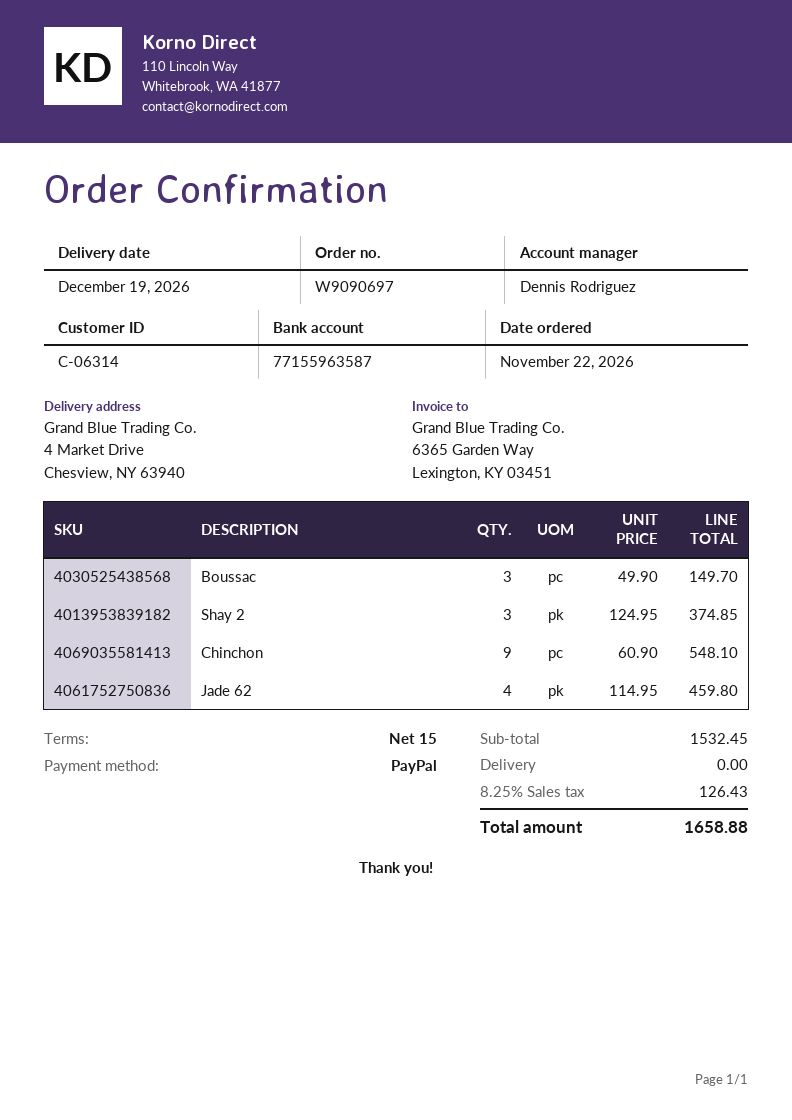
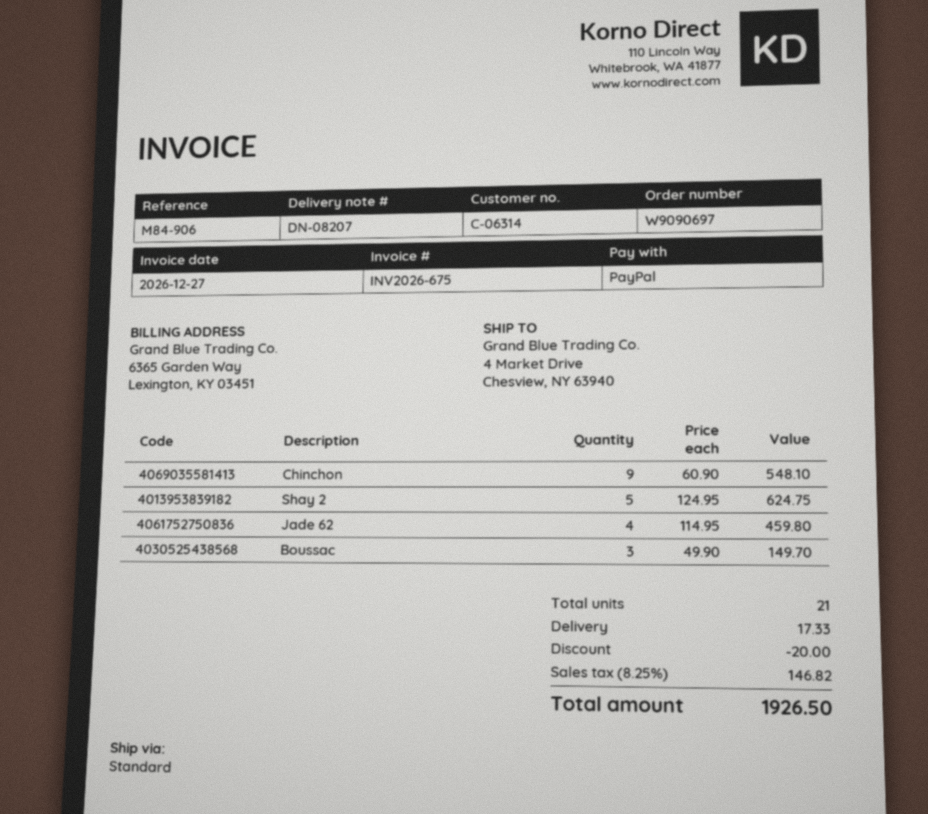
Shay 2: 3 x 124.95 = 374.85 -> 5 x 124.95 = 624.75
discount: none -> 20.00
shipping: 0.00 -> 17.33
tax: 8.25% = 126.43 -> 8.25% = 146.82
total: 1658.88 -> 1926.50

